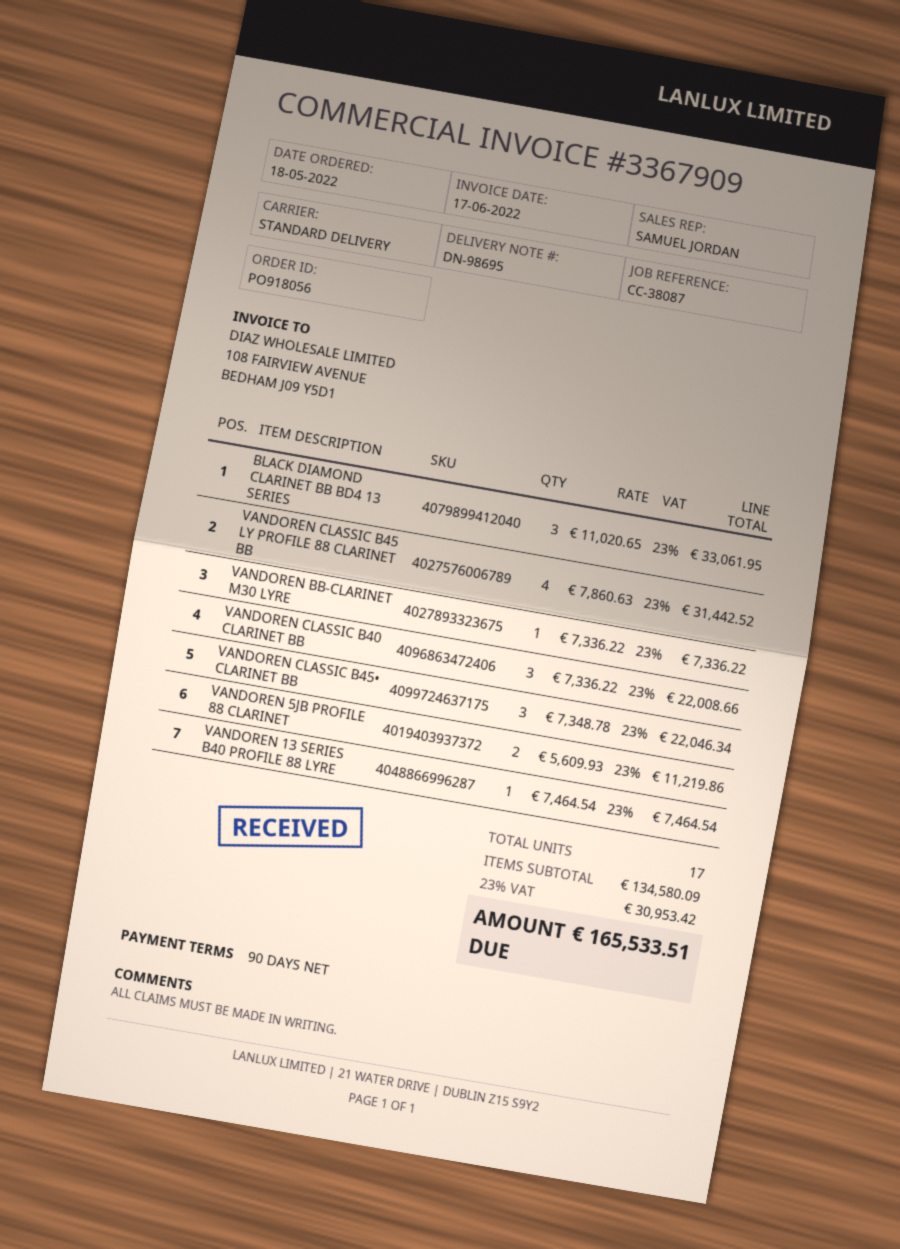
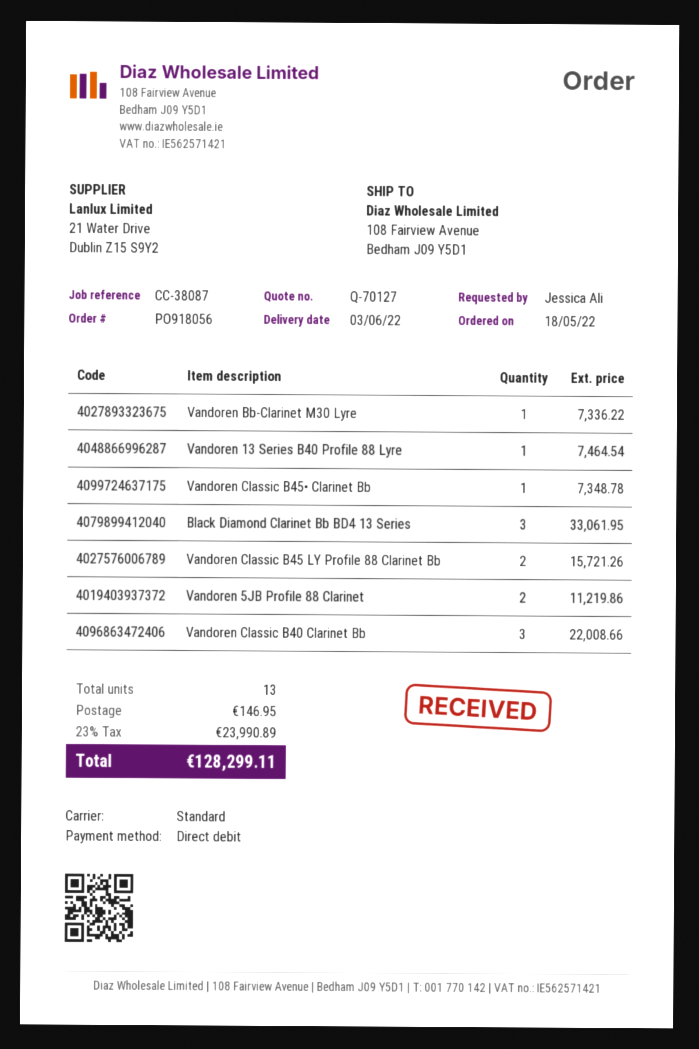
VANDOREN CLASSIC B45 LY PROFILE 88 CLARINET BB: 4 for 31442.52 -> 2 for 15721.26
VANDOREN CLASSIC B45• CLARINET BB: 3 for 22046.34 -> 1 for 7348.78
total quantity: 17 -> 13
shipping: none -> 146.95
tax: 23% = 30953.42 -> 23% = 23990.89
total: 165533.51 -> 128299.11

